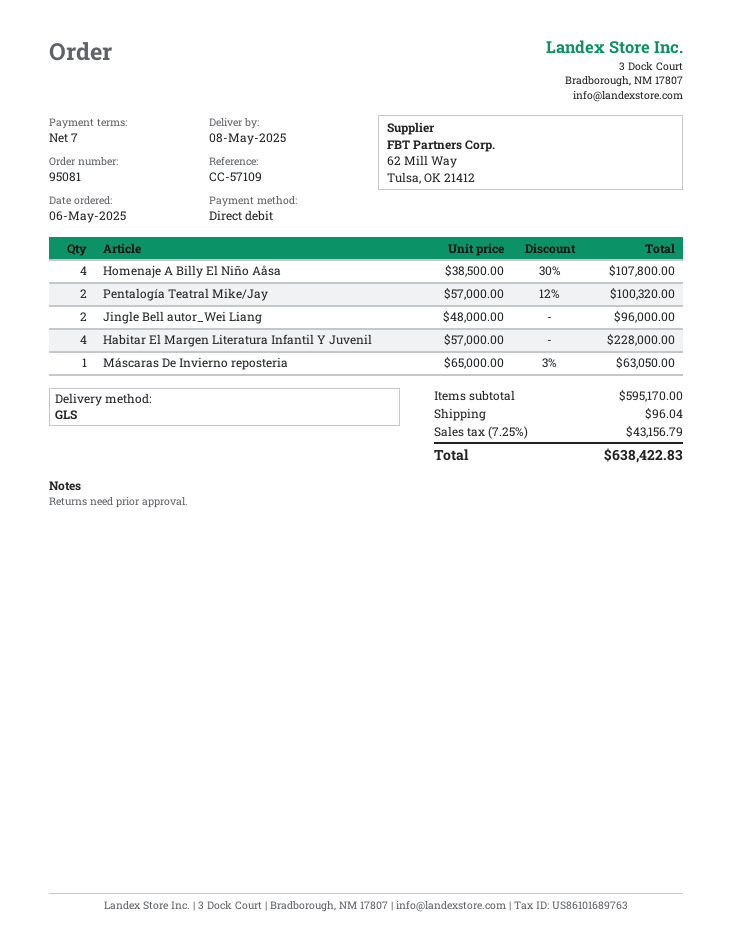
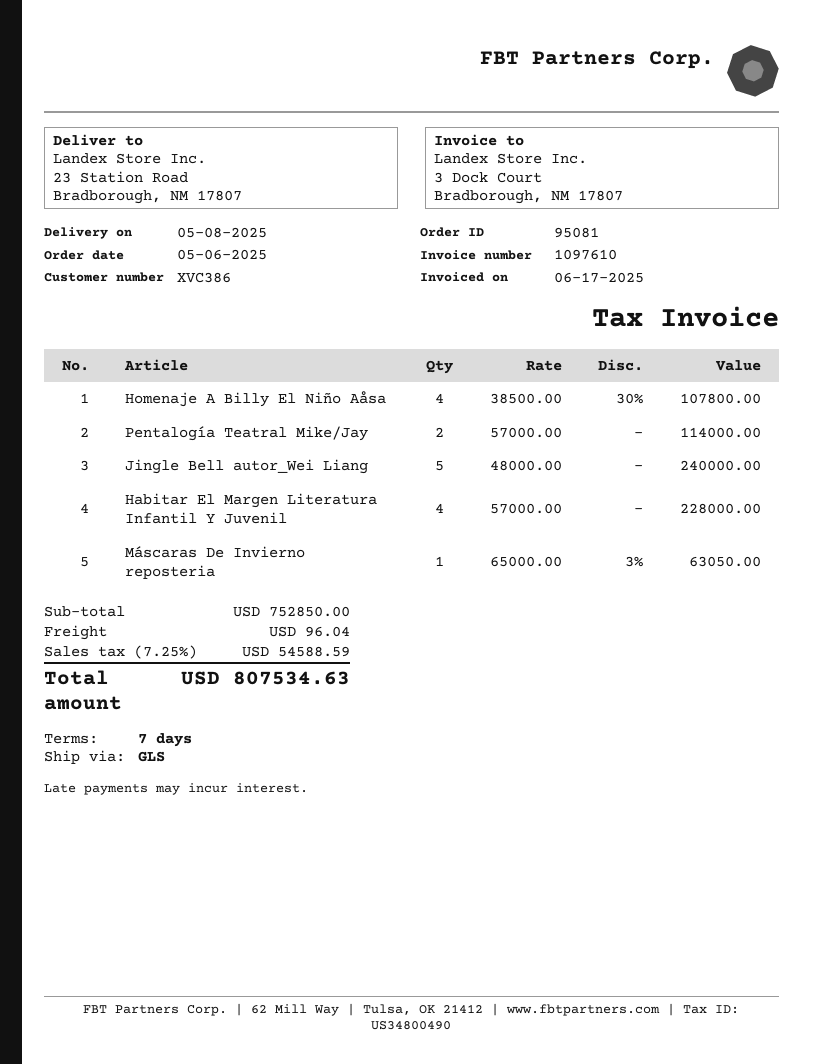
Pentalogía Teatral Mike/Jay: 2 x 57000.00 - 12% = 100320.00 -> 2 x 57000.00 = 114000.00
Jingle Bell autor_Wei Liang: 2 x 48000.00 = 96000.00 -> 5 x 48000.00 = 240000.00
subtotal: 595170.00 -> 752850.00
tax: 7.25% = 43156.79 -> 7.25% = 54588.59
total: 638422.83 -> 807534.63

